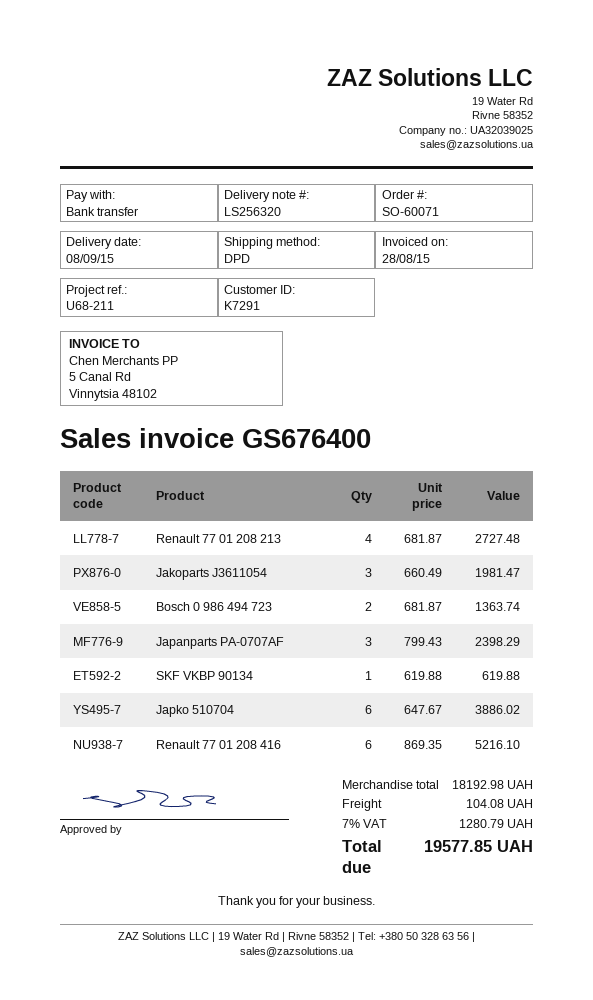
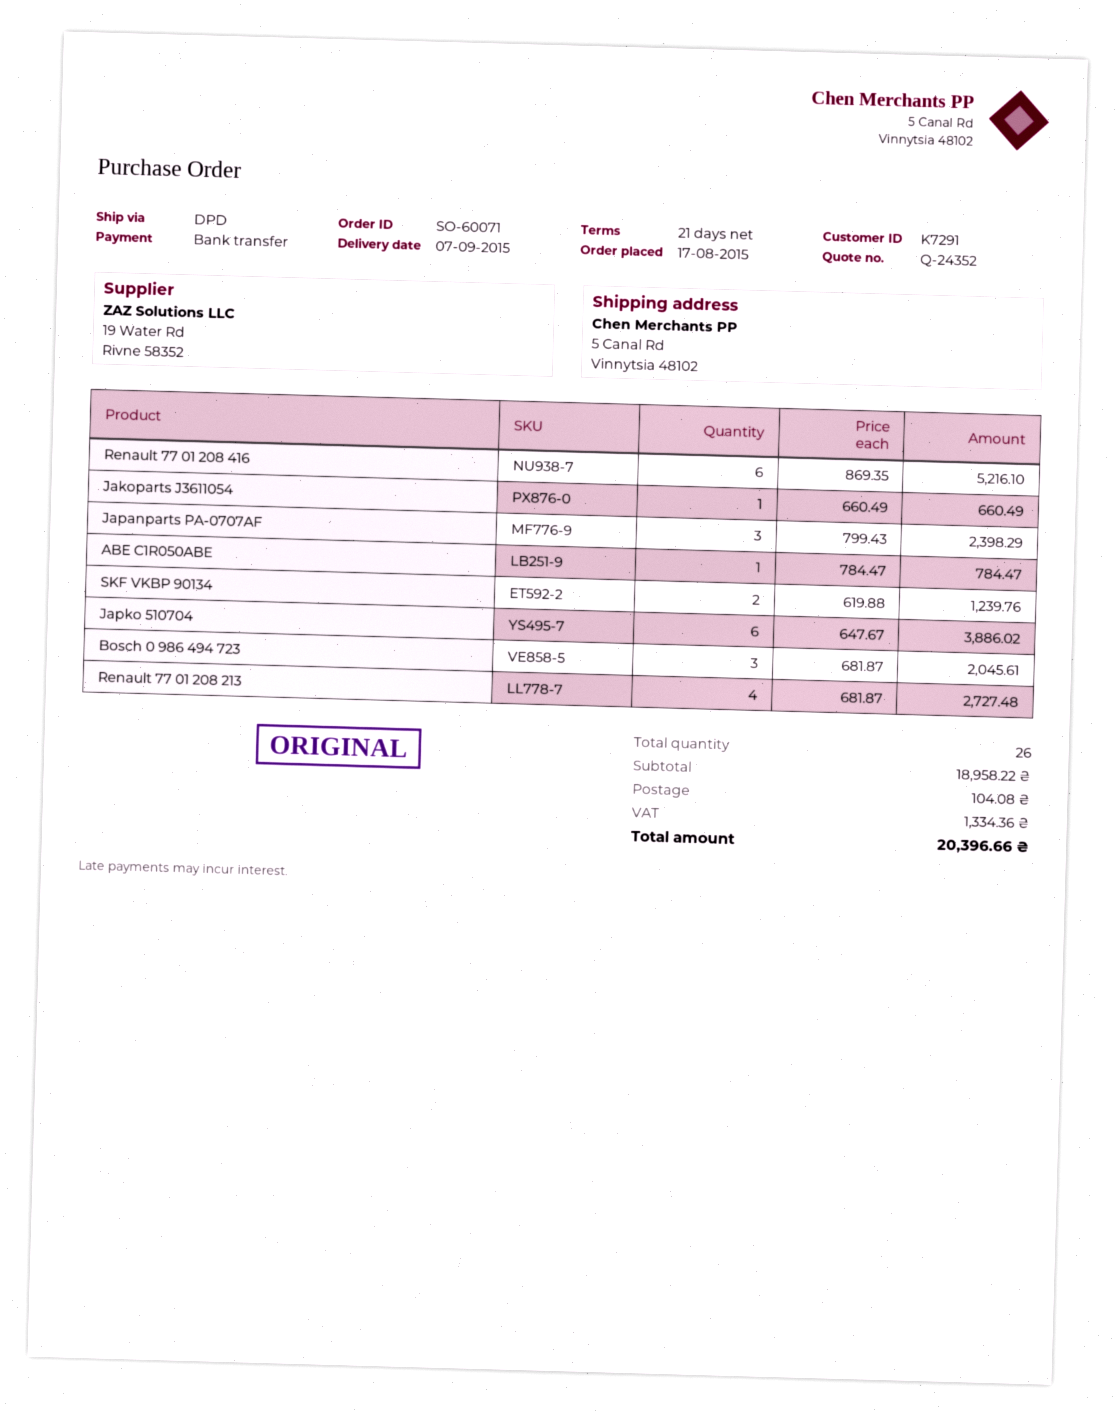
delivery date: 2015-09-08 -> 2015-09-07
Jakoparts J3611054: 3 x 660.49 = 1981.47 -> 1 x 660.49 = 660.49
Bosch 0 986 494 723: 2 x 681.87 = 1363.74 -> 3 x 681.87 = 2045.61
SKF VKBP 90134: 1 x 619.88 = 619.88 -> 2 x 619.88 = 1239.76
ABE C1R050ABE: none -> 1 x 784.47 = 784.47
subtotal: 18192.98 -> 18958.22
tax: 1280.79 -> 1334.36
total: 19577.85 -> 20396.66

